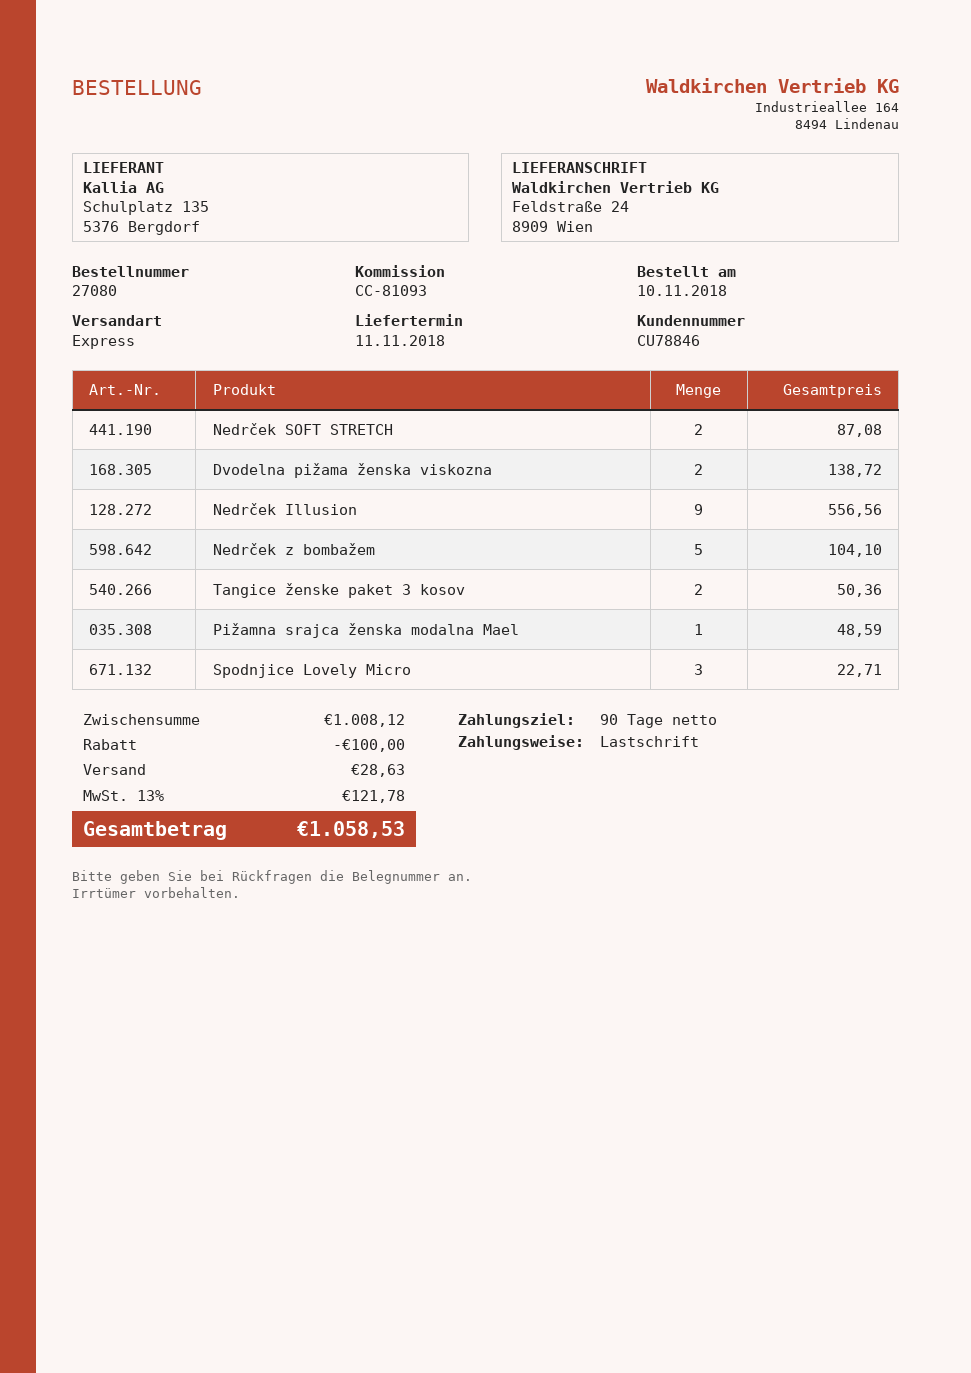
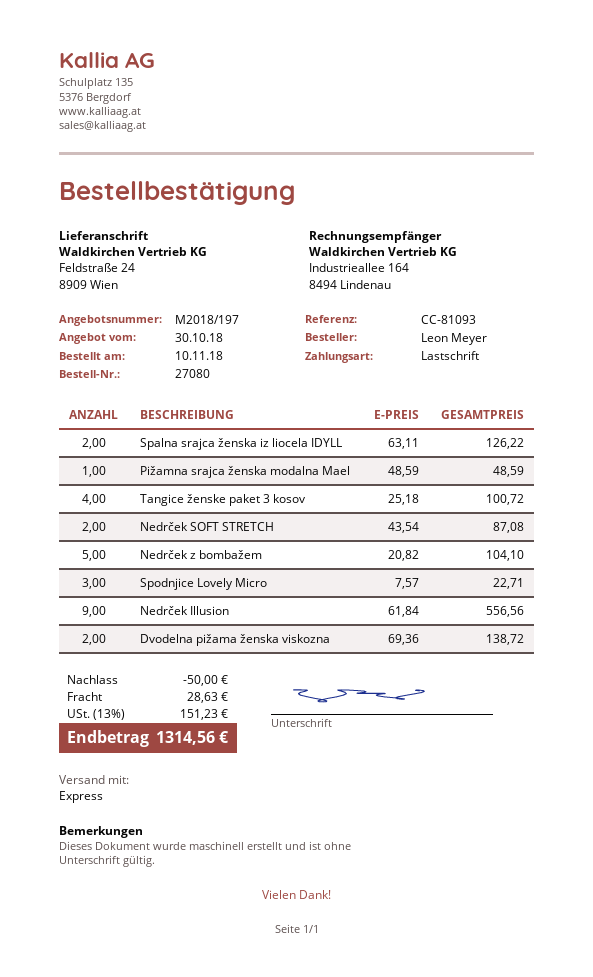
Tangice ženske paket 3 kosov: 2 for 50.36 -> 4 for 100.72
Spalna srajca ženska iz liocela IDYLL: none -> 2 for 126.22
discount: 100.00 -> 50.00
tax: 13% = 121.78 -> 13% = 151.23
total: 1058.53 -> 1314.56

